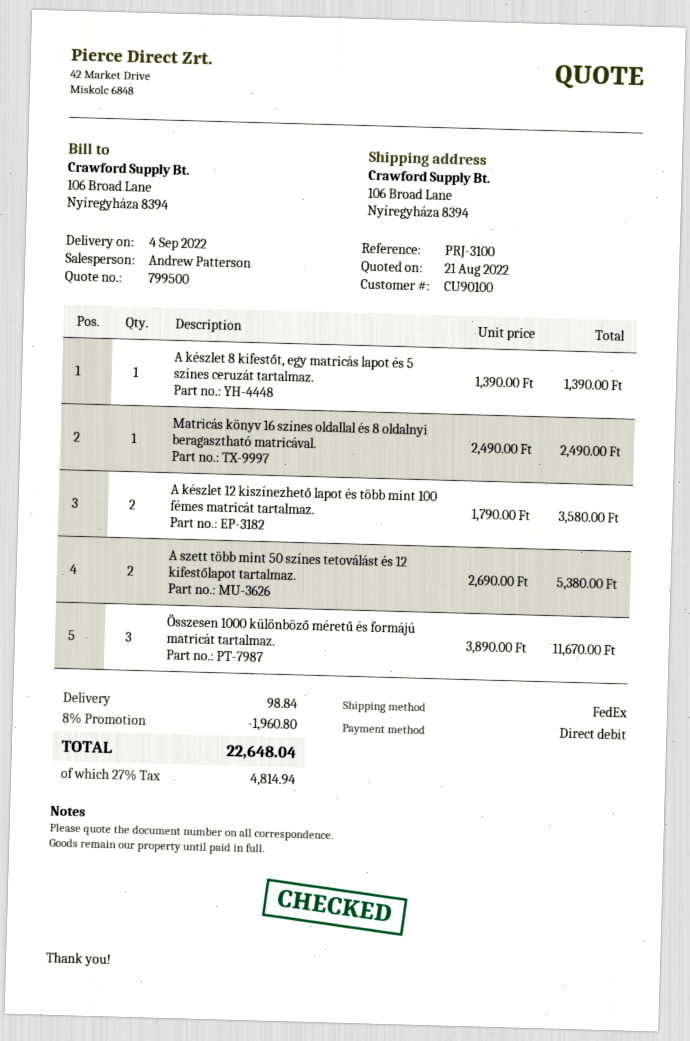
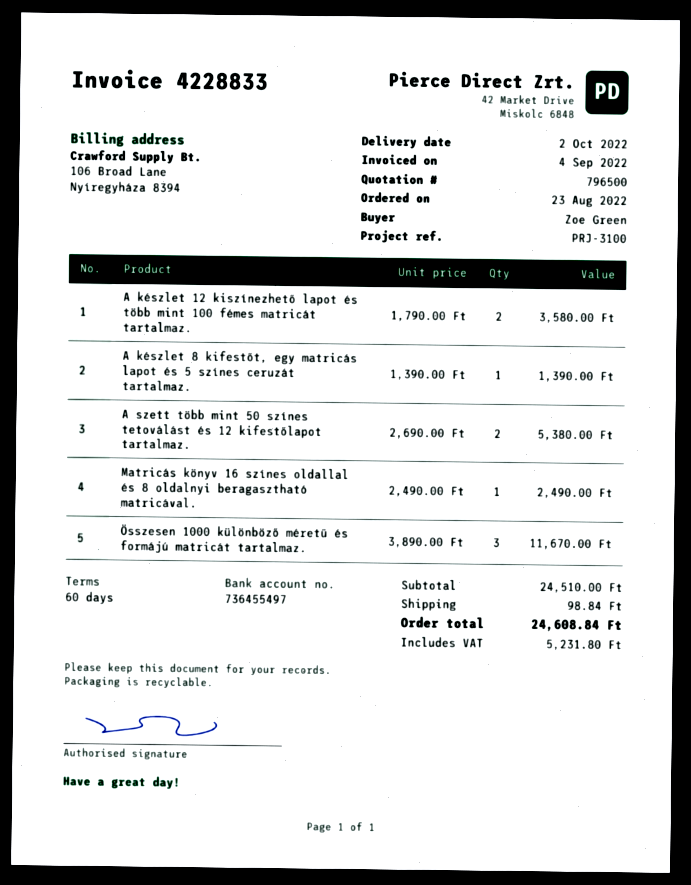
quote number: 799500 -> 796500
delivery date: 2022-09-04 -> 2022-10-02
discount: 8% = 1960.80 -> none
tax: 4814.94 -> 5231.80
total: 22648.04 -> 24608.84

